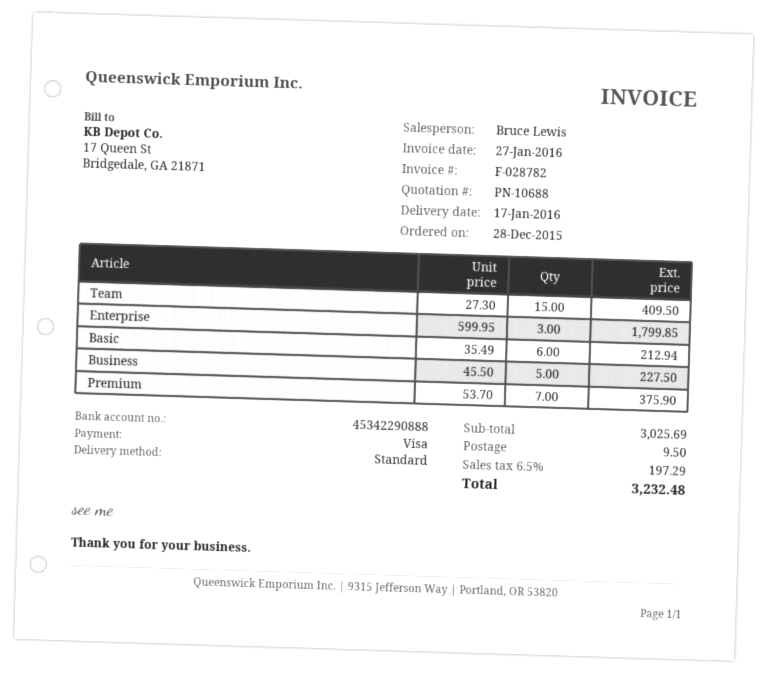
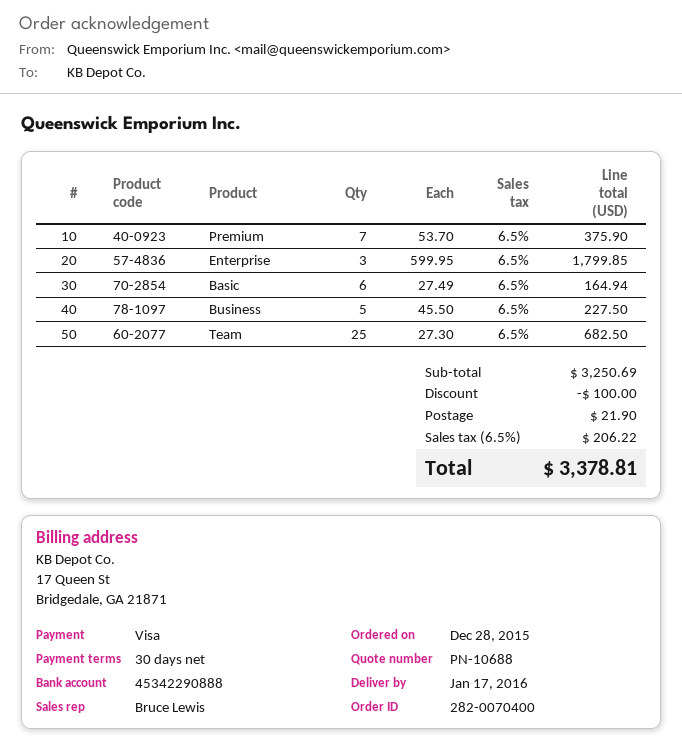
Team: 15 x 27.30 = 409.50 -> 25 x 27.30 = 682.50
Basic: 6 x 35.49 = 212.94 -> 6 x 27.49 = 164.94
subtotal: 3025.69 -> 3250.69
discount: none -> 100.00
shipping: 9.50 -> 21.90
tax: 6.5% = 197.29 -> 6.5% = 206.22
total: 3232.48 -> 3378.81

